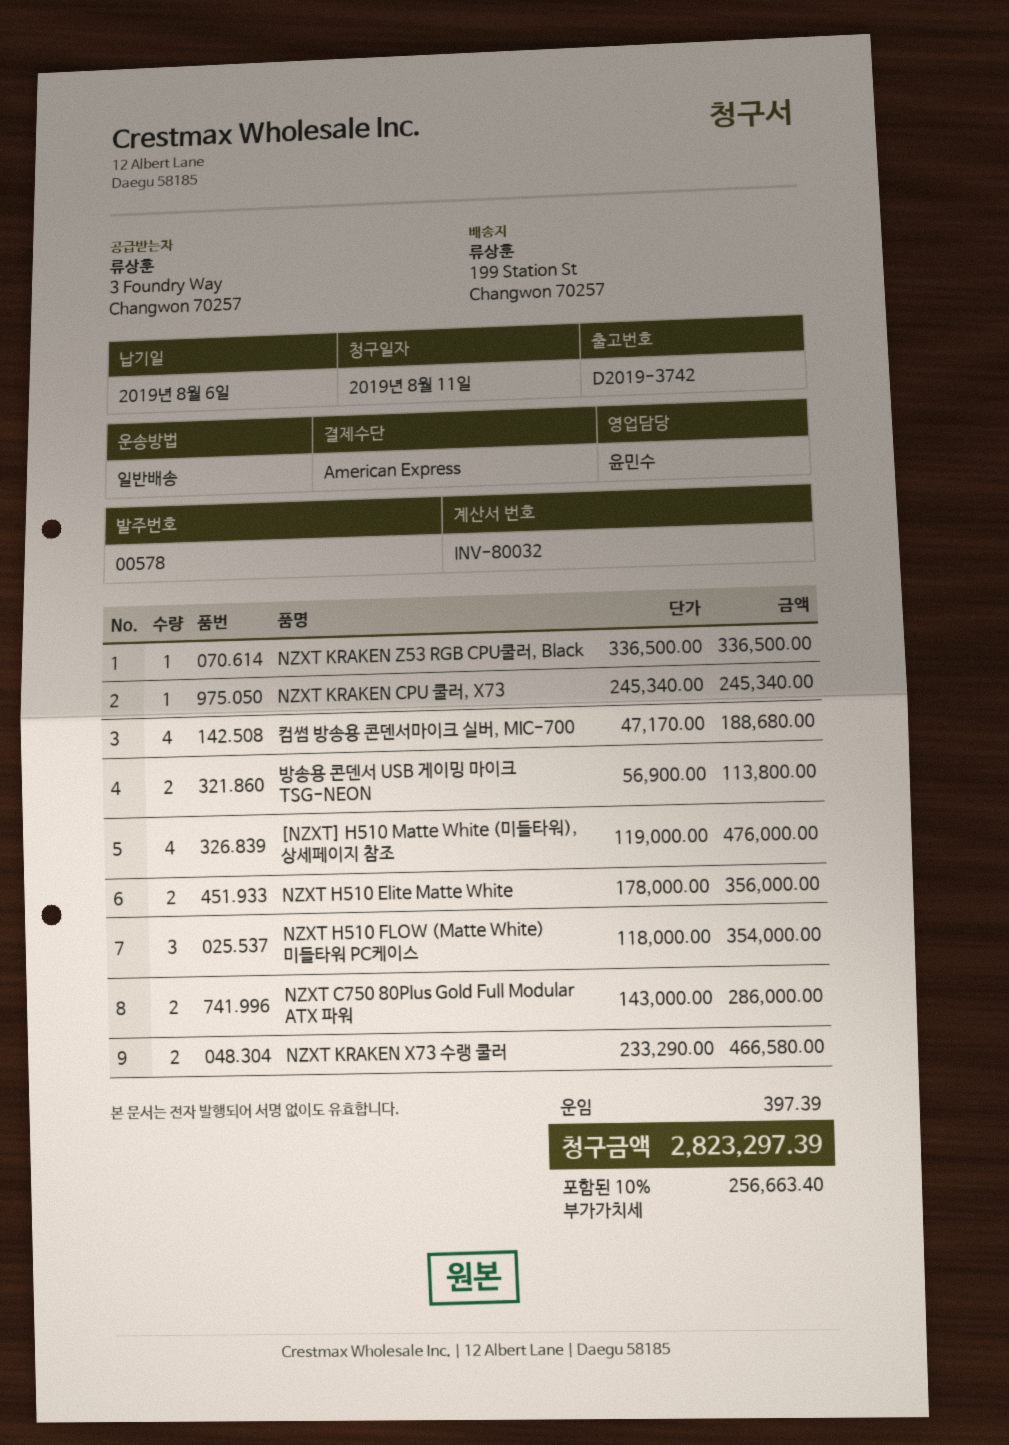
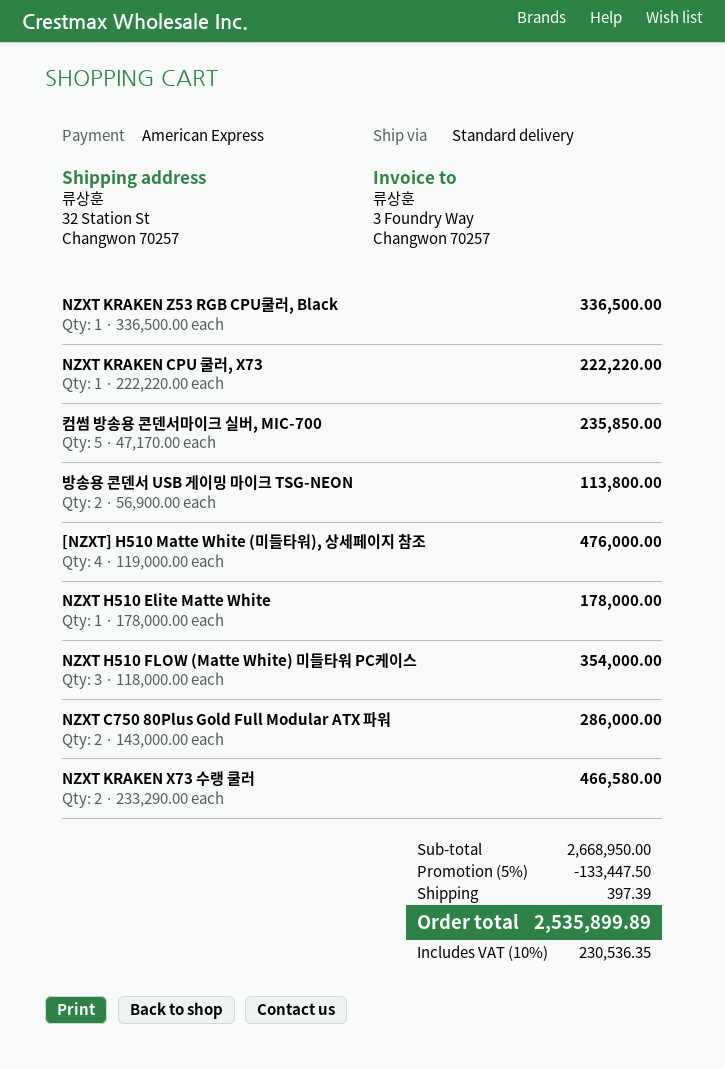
ship to: 199 Station St, Changwon 70257 -> 32 Station St, Changwon 70257
NZXT KRAKEN CPU 쿨러, X73: 1 x 245340.00 = 245340.00 -> 1 x 222220.00 = 222220.00
컴썸 방송용 콘덴서마이크 실버, MIC-700: 4 x 47170.00 = 188680.00 -> 5 x 47170.00 = 235850.00
NZXT H510 Elite Matte White: 2 x 178000.00 = 356000.00 -> 1 x 178000.00 = 178000.00
discount: none -> 5% = 133447.50
tax: 10% = 256663.40 -> 10% = 230536.35
total: 2823297.39 -> 2535899.89

